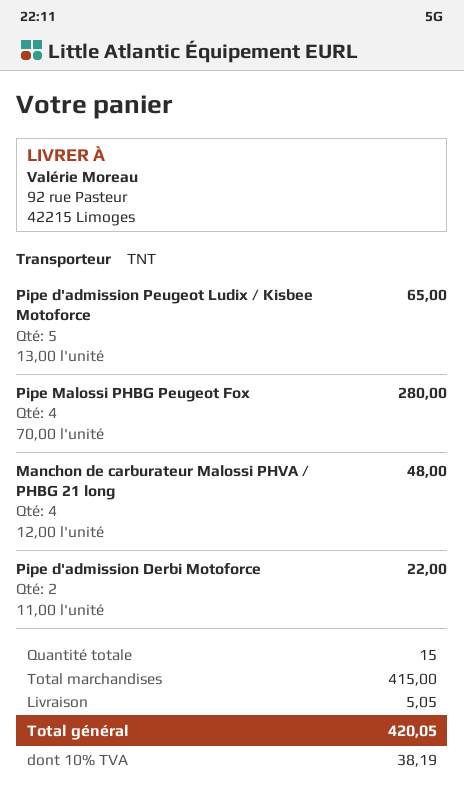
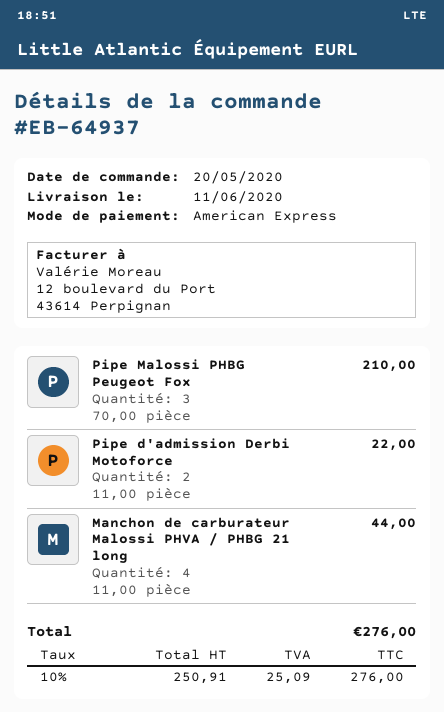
Pipe d'admission Peugeot Ludix / Kisbee Motoforce: 5 x 13.00 = 65.00 -> none
Pipe Malossi PHBG Peugeot Fox: 4 x 70.00 = 280.00 -> 3 x 70.00 = 210.00
Manchon de carburateur Malossi PHVA / PHBG 21 long: 4 x 12.00 = 48.00 -> 4 x 11.00 = 44.00
shipping: 5.05 -> none
tax: 10% = 38.19 -> 10% = 25.09
total: 420.05 -> 276.00

